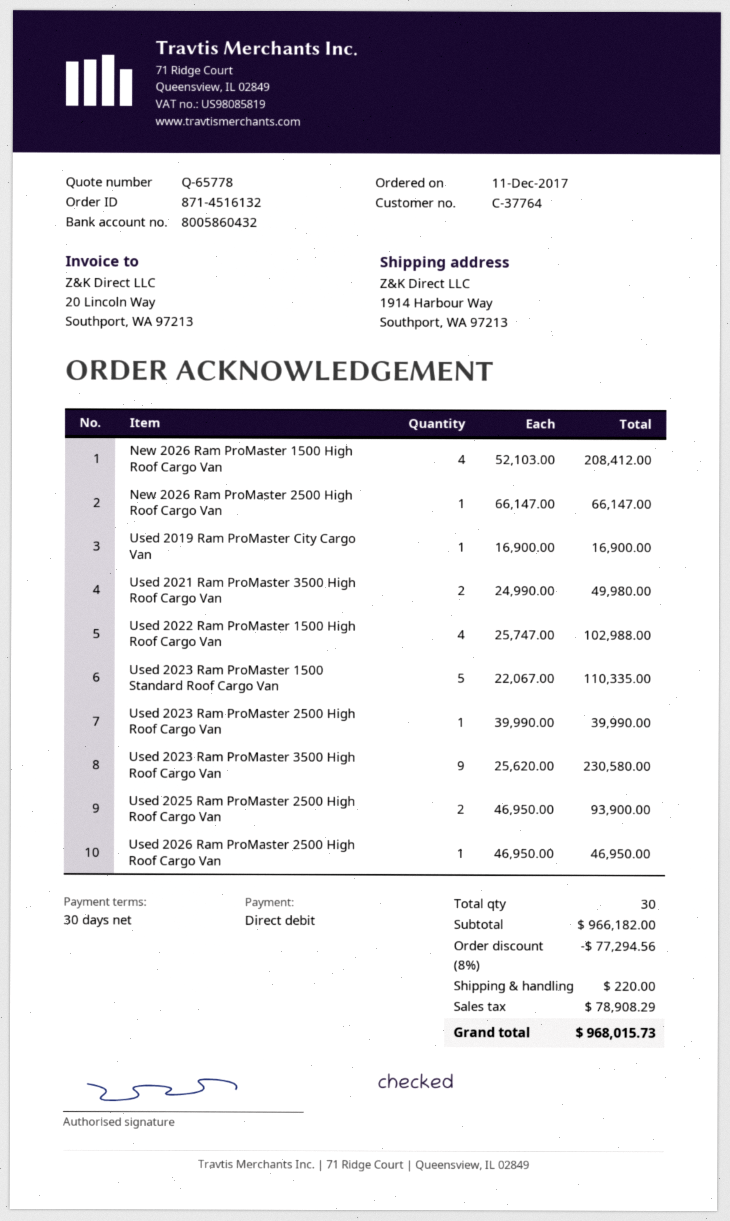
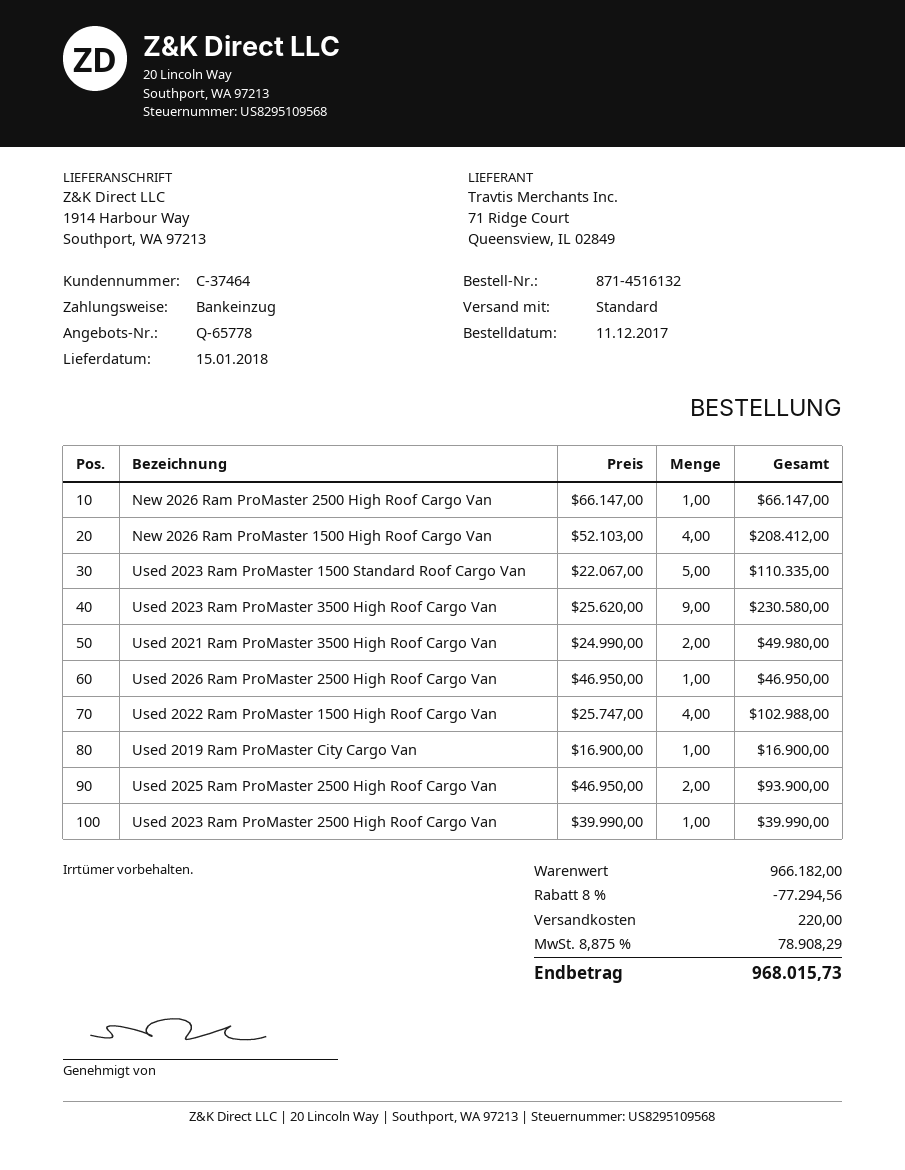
customer number: C-37764 -> C-37464

